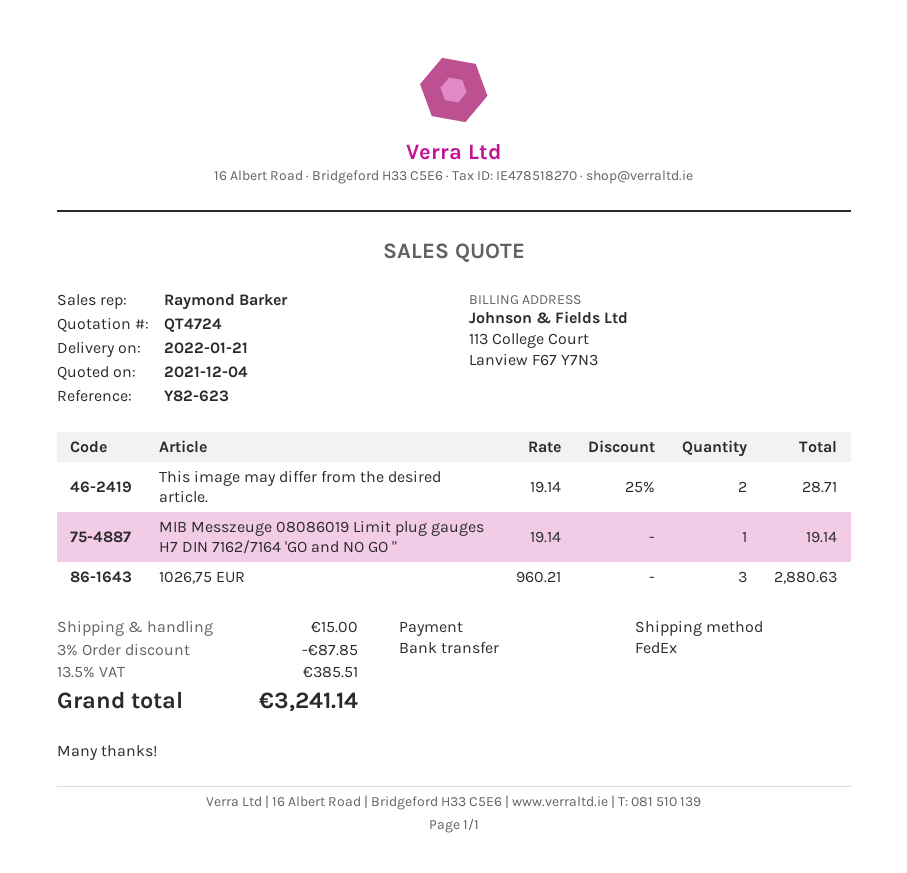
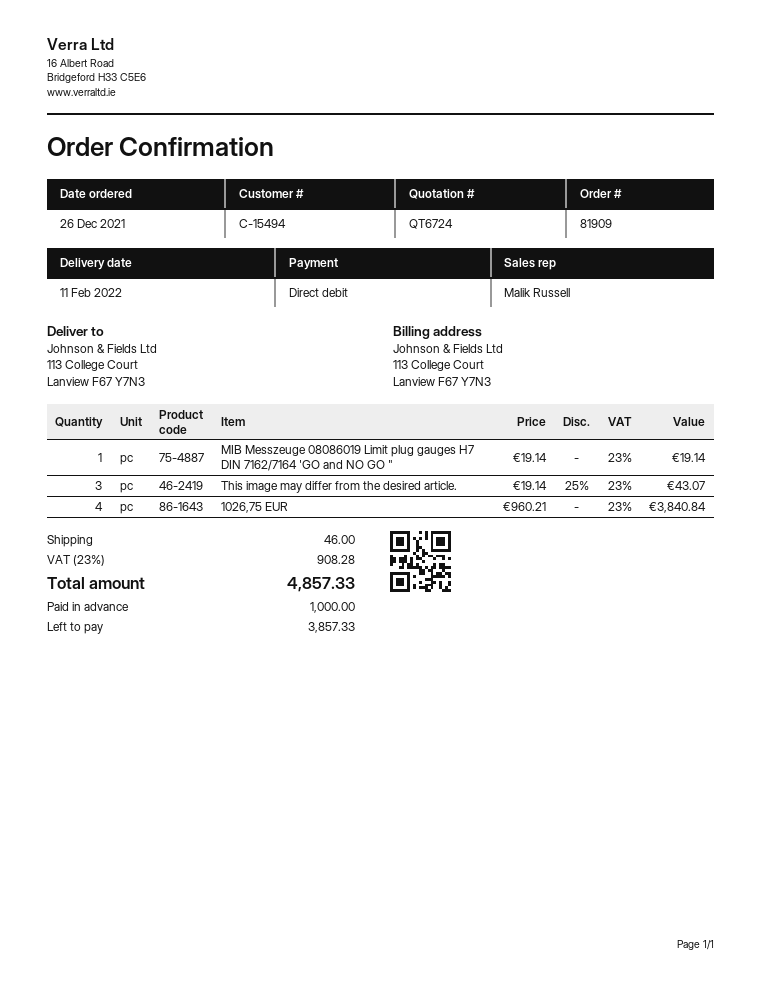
quote number: QT4724 -> QT6724
delivery date: 2022-01-21 -> 2022-02-11
sales rep: Raymond Barker -> Malik Russell
payment method: bank transfer -> direct debit
This image may differ from the desired article.: 2 x 19.14 - 25% = 28.71 -> 3 x 19.14 - 25% = 43.07
1026,75 EUR: 3 x 960.21 = 2880.63 -> 4 x 960.21 = 3840.84
discount: 3% = 87.85 -> none
shipping: 15.00 -> 46.00
tax: 13.5% = 385.51 -> 23% = 908.28
total: 3241.14 -> 4857.33

